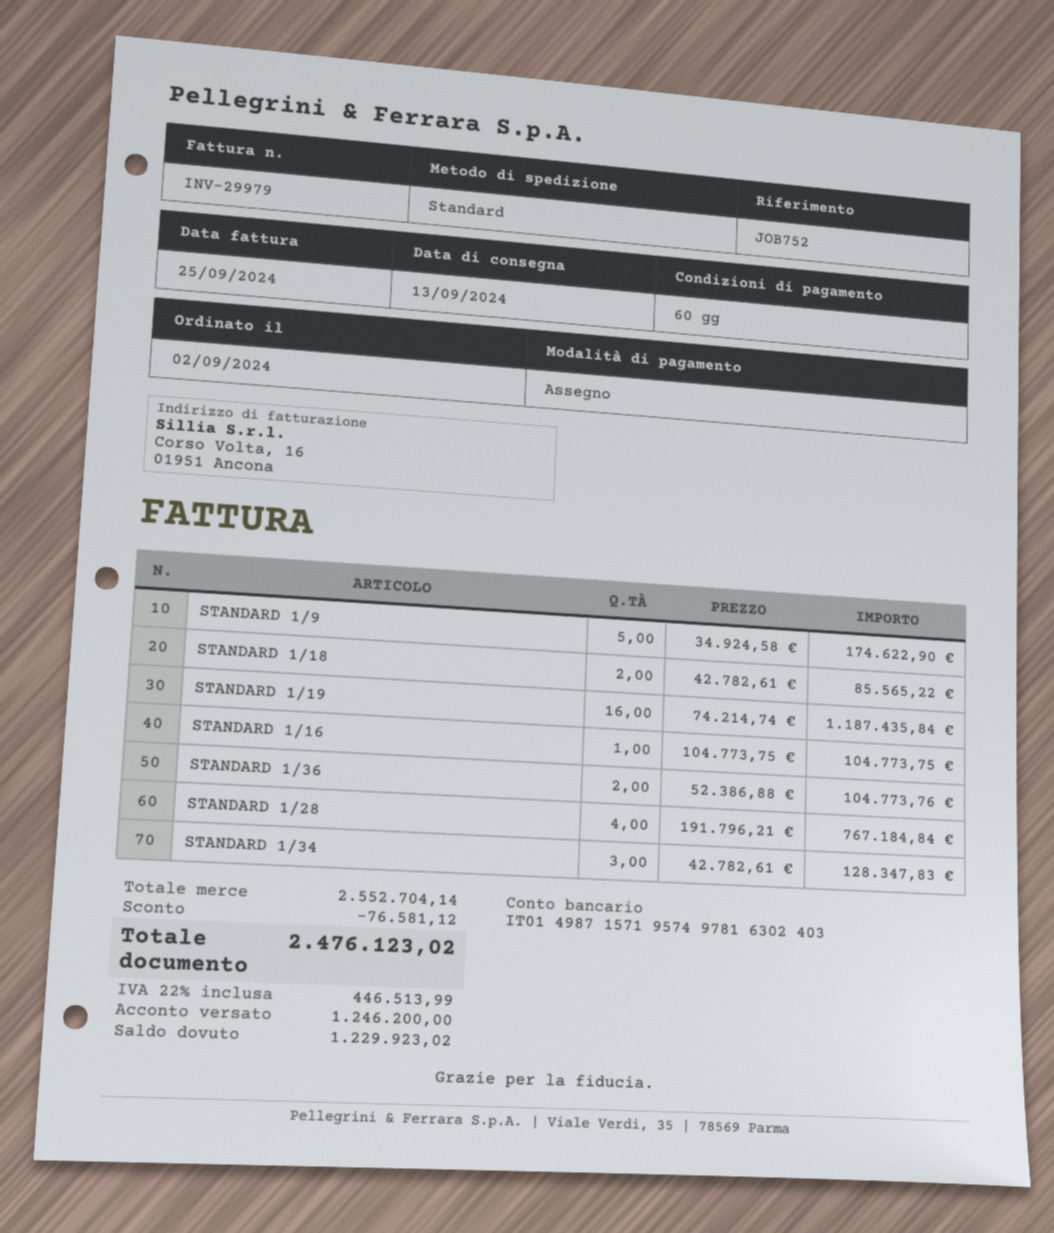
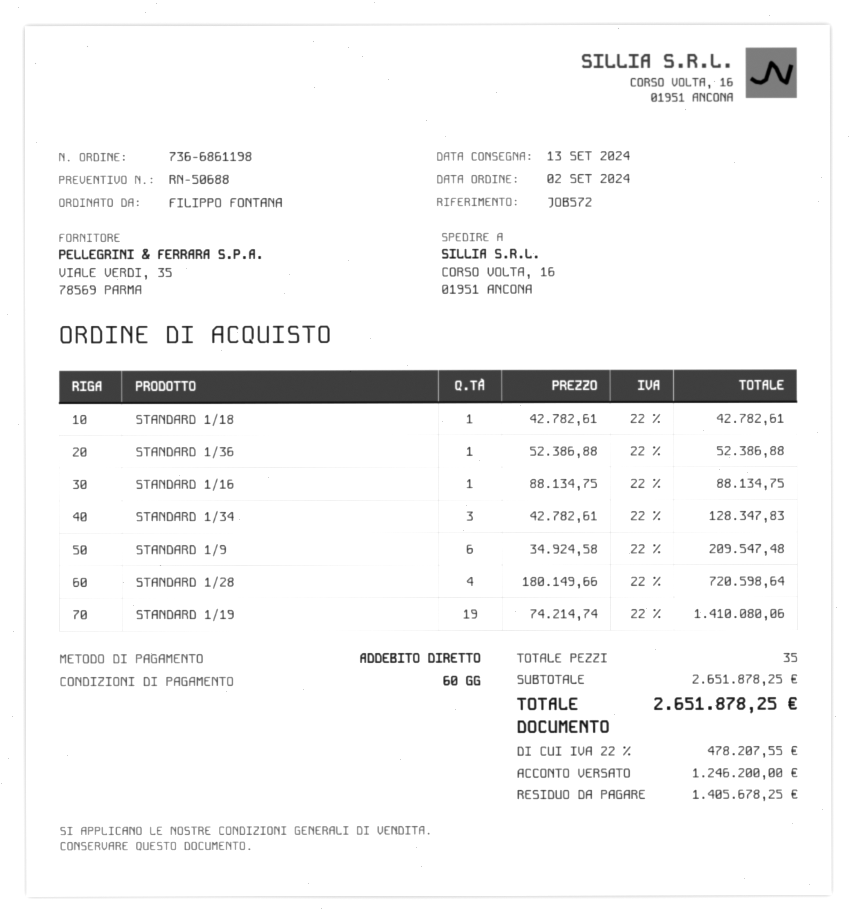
reference: JOB752 -> JOB572
payment method: cheque -> direct debit
STANDARD 1/9: 5 x 34924.58 = 174622.90 -> 6 x 34924.58 = 209547.48
STANDARD 1/18: 2 x 42782.61 = 85565.22 -> 1 x 42782.61 = 42782.61
STANDARD 1/19: 16 x 74214.74 = 1187435.84 -> 19 x 74214.74 = 1410080.06
STANDARD 1/16: 1 x 104773.75 = 104773.75 -> 1 x 88134.75 = 88134.75
STANDARD 1/36: 2 x 52386.88 = 104773.76 -> 1 x 52386.88 = 52386.88
STANDARD 1/28: 4 x 191796.21 = 767184.84 -> 4 x 180149.66 = 720598.64
subtotal: 2552704.14 -> 2651878.25
discount: 76581.12 -> none
tax: 22% = 446513.99 -> 22% = 478207.55
total: 2476123.02 -> 2651878.25
balance: 1229923.02 -> 1405678.25

